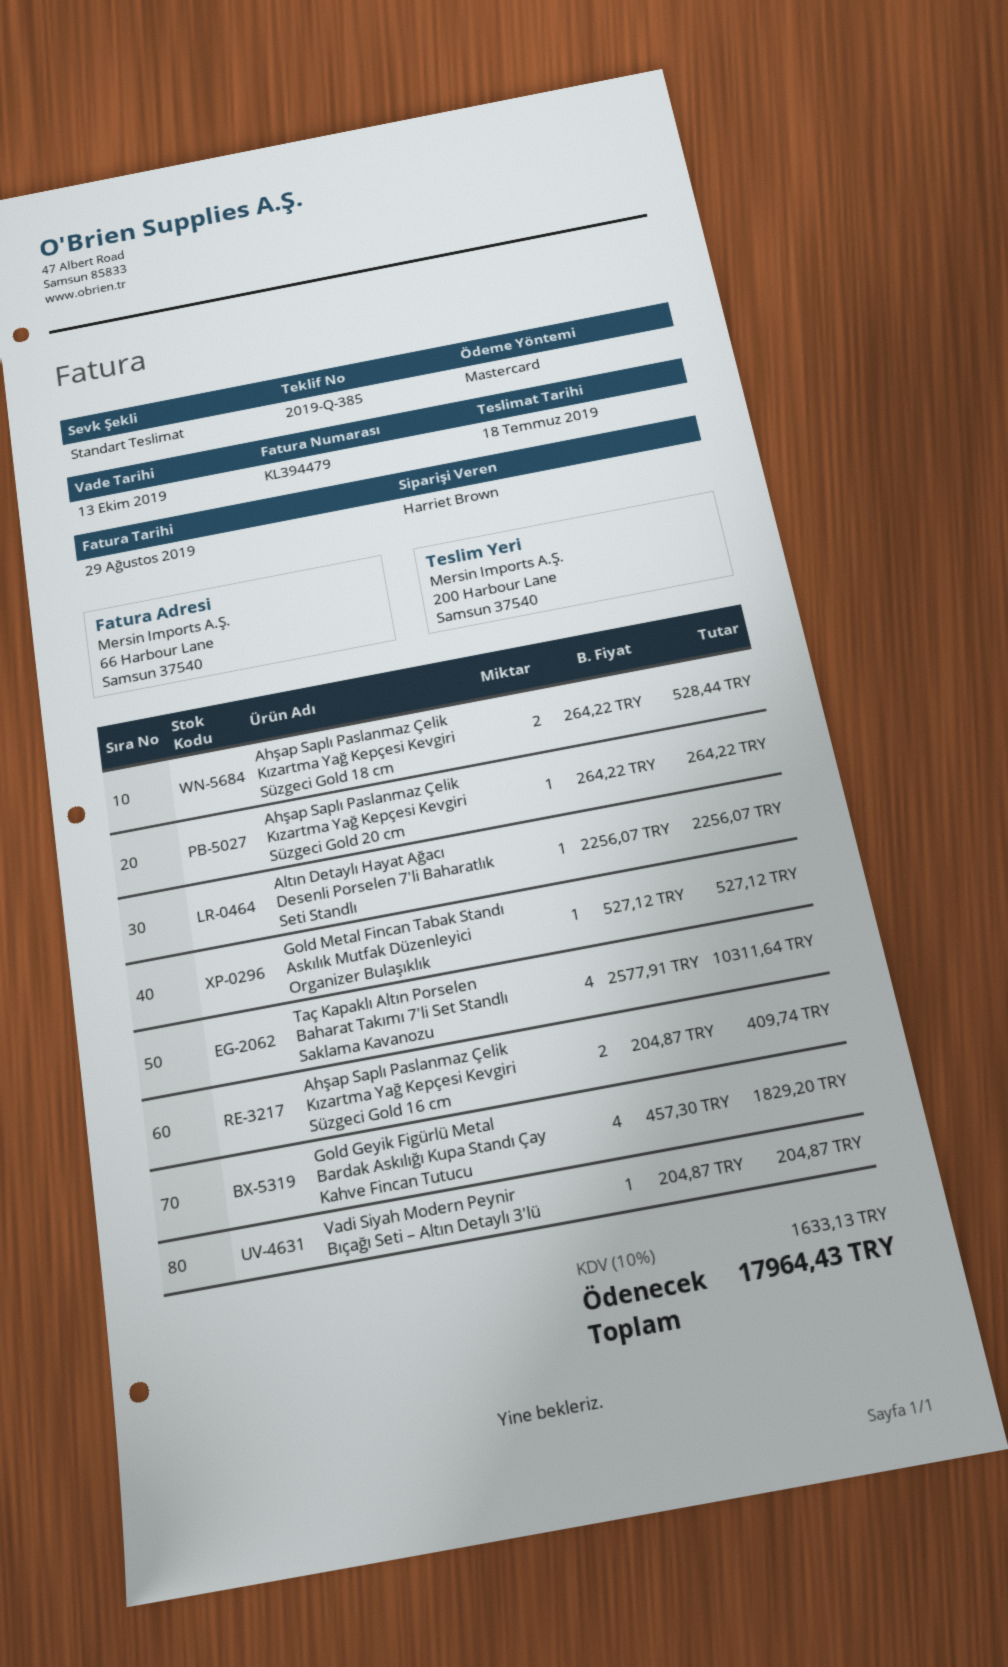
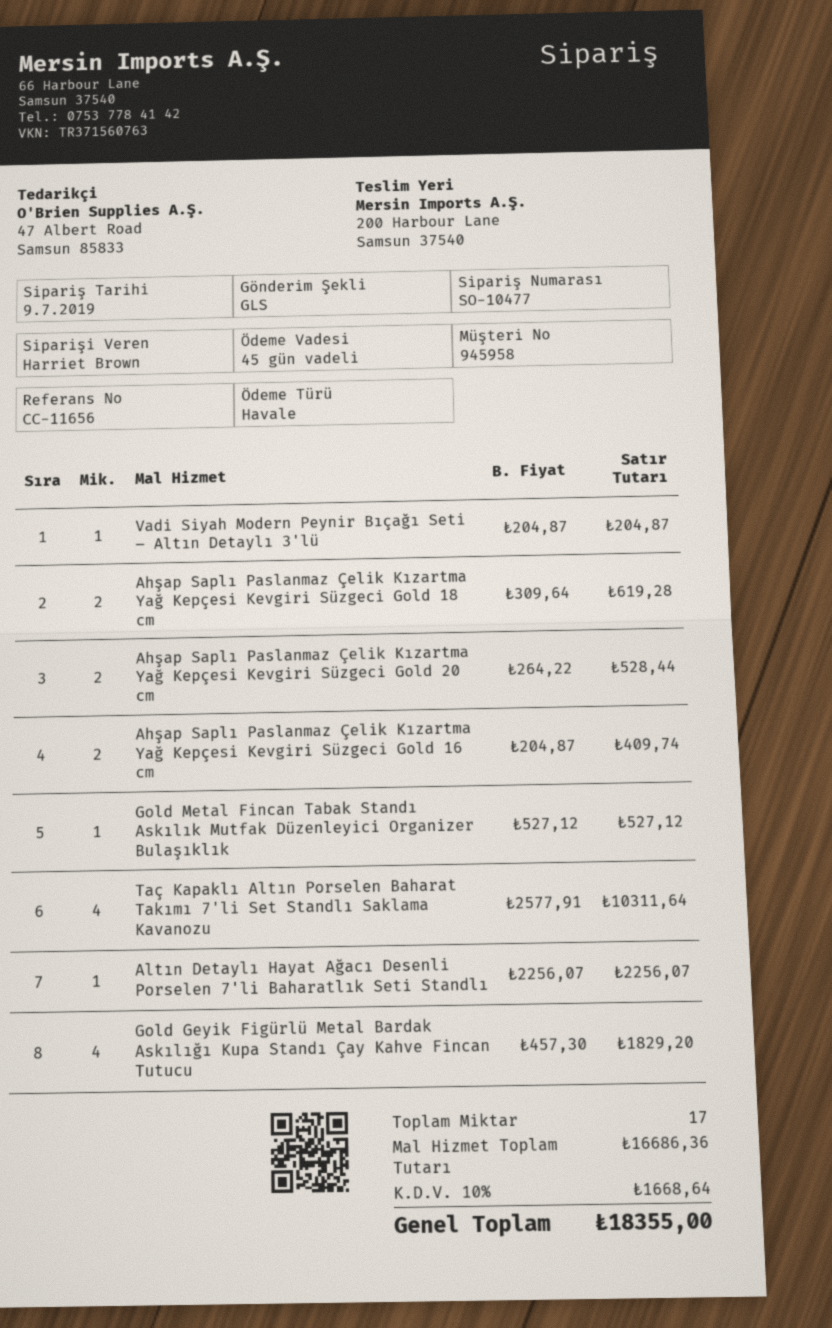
payment method: Mastercard -> bank transfer
shipping method: standard -> GLS
Ahşap Saplı Paslanmaz Çelik Kızartma Yağ Kepçesi Kevgiri Süzgeci Gold 18 cm: 2 x 264.22 = 528.44 -> 2 x 309.64 = 619.28
Ahşap Saplı Paslanmaz Çelik Kızartma Yağ Kepçesi Kevgiri Süzgeci Gold 20 cm: 1 x 264.22 = 264.22 -> 2 x 264.22 = 528.44
tax: 10% = 1633.13 -> 10% = 1668.64
total: 17964.43 -> 18355.00

